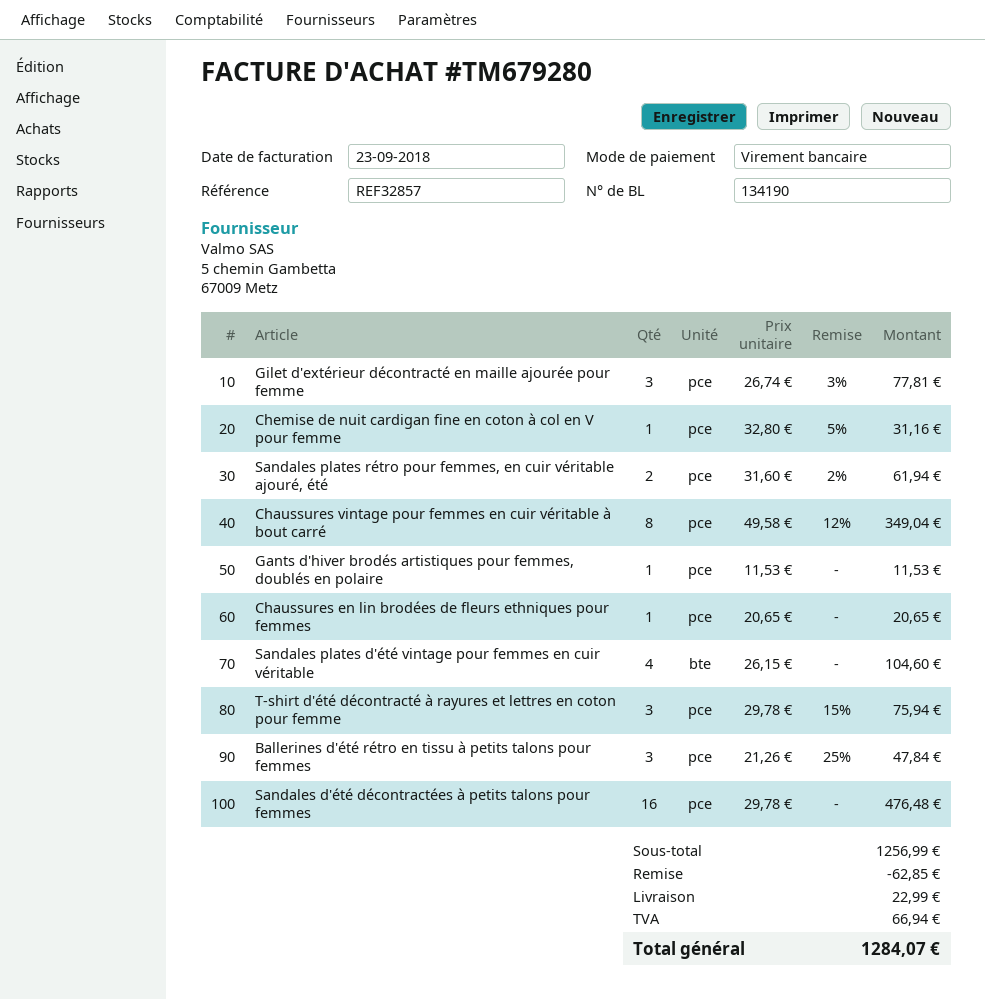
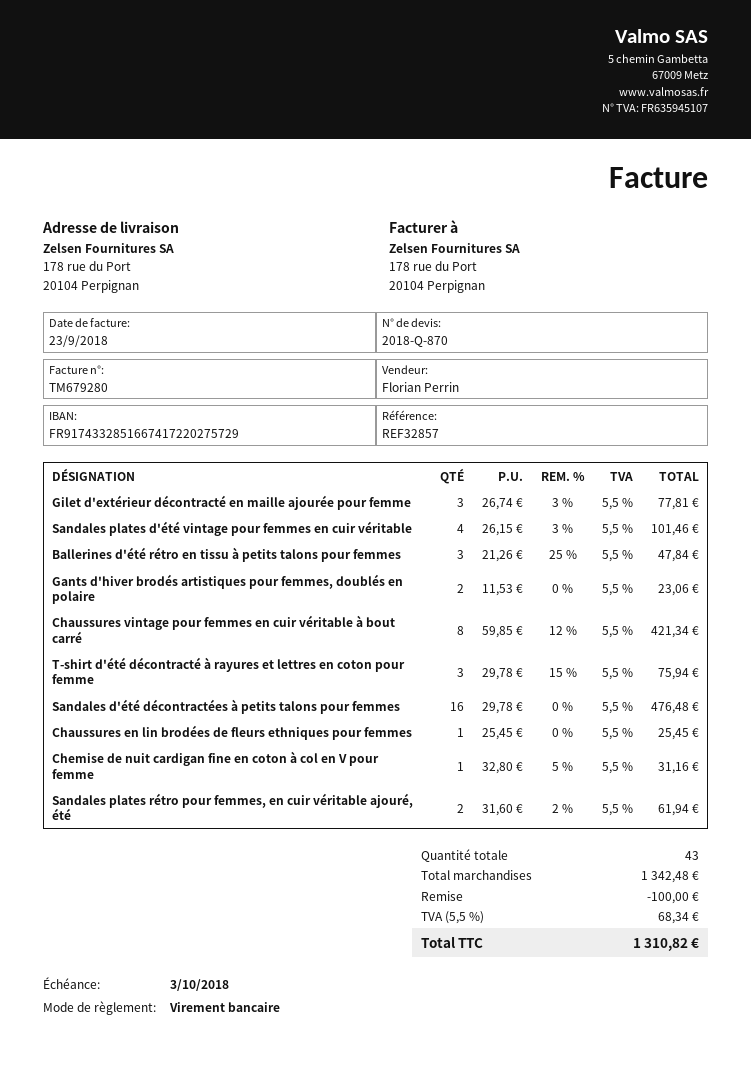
Chaussures vintage pour femmes en cuir véritable à bout carré: 8 x 49.58 - 12% = 349.04 -> 8 x 59.85 - 12% = 421.34
Gants d'hiver brodés artistiques pour femmes, doublés en polaire: 1 x 11.53 = 11.53 -> 2 x 11.53 = 23.06
Chaussures en lin brodées de fleurs ethniques pour femmes: 1 x 20.65 = 20.65 -> 1 x 25.45 = 25.45
Sandales plates d'été vintage pour femmes en cuir véritable: 4 x 26.15 = 104.60 -> 4 x 26.15 - 3% = 101.46
subtotal: 1256.99 -> 1342.48
discount: 62.85 -> 100.00
shipping: 22.99 -> none
tax: 66.94 -> 68.34
total: 1284.07 -> 1310.82

